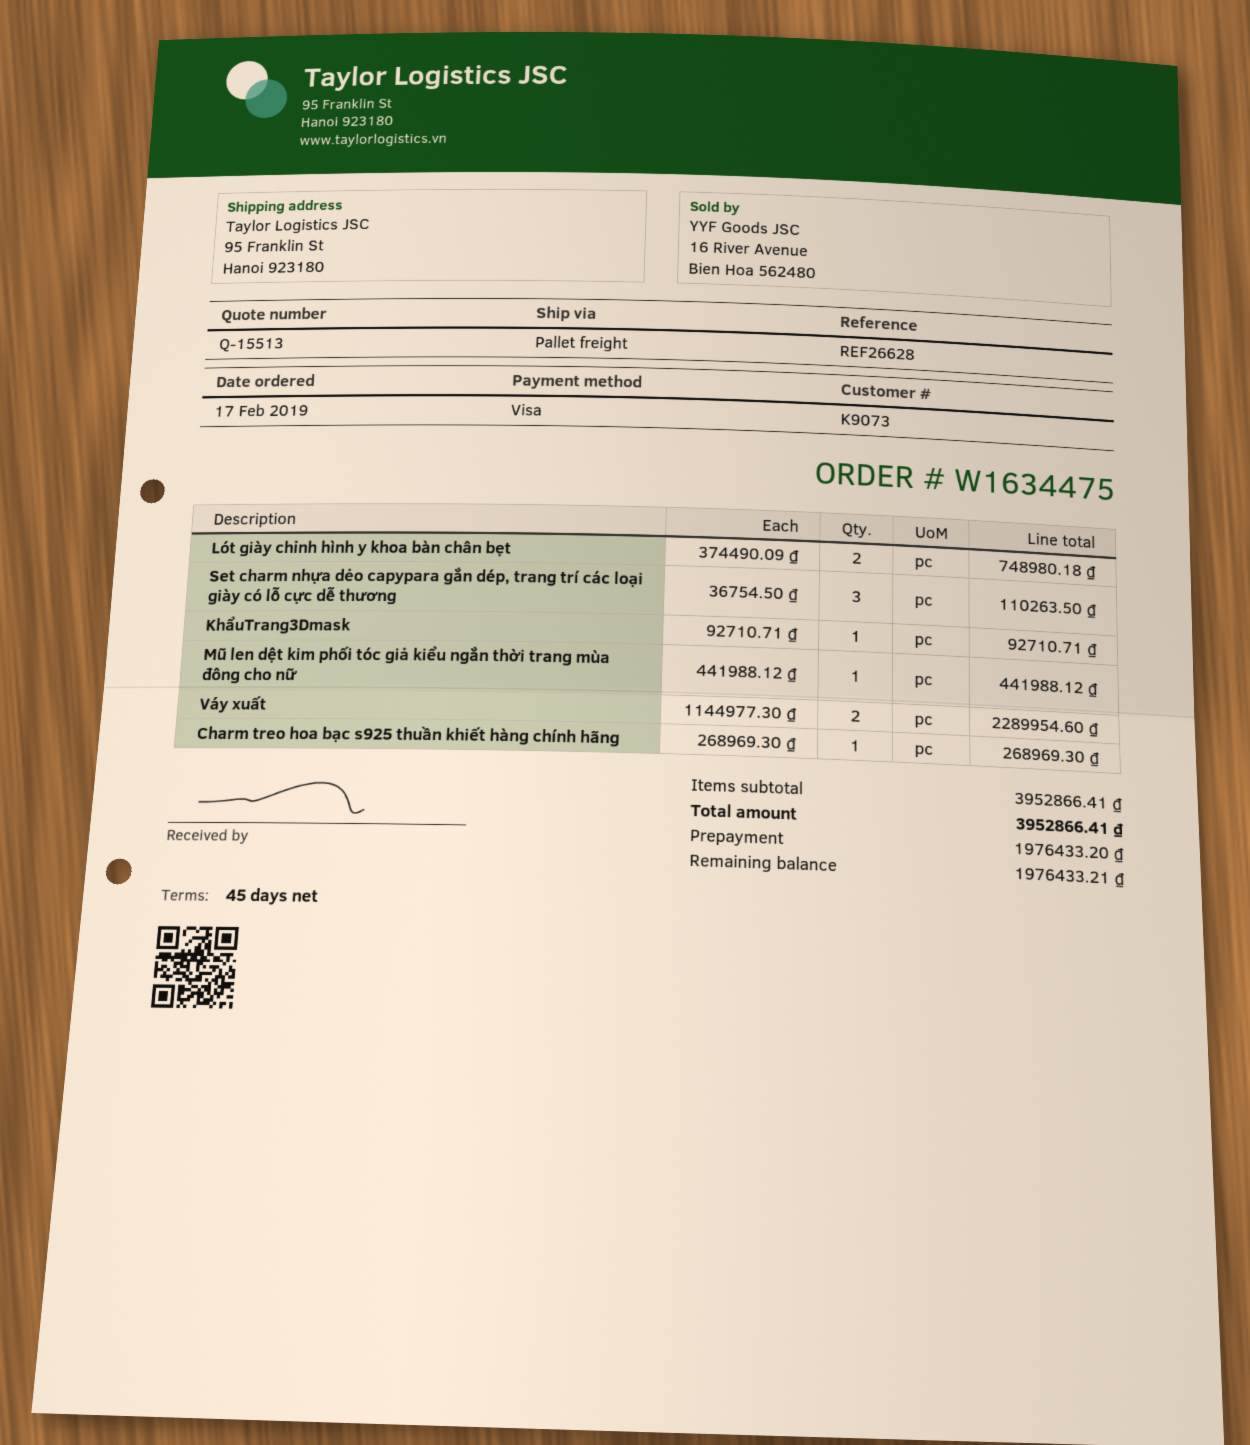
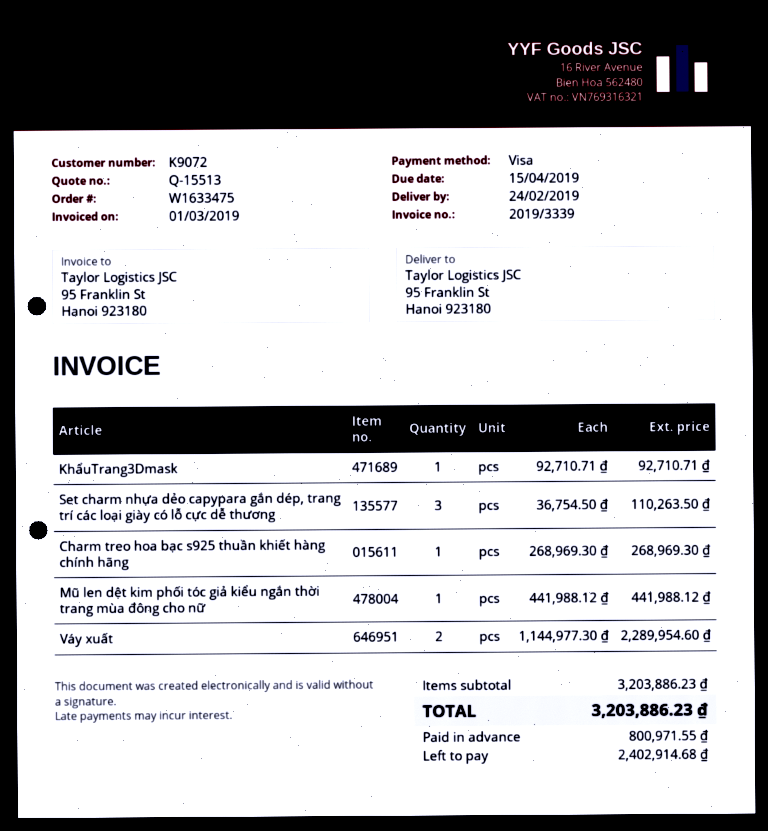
order number: W1634475 -> W1633475
customer number: K9073 -> K9072
Lót giày chỉnh hình y khoa bàn chân bẹt: 2 x 374490.09 = 748980.18 -> none
subtotal: 3952866.41 -> 3203886.23
total: 3952866.41 -> 3203886.23
deposit: 1976433.20 -> 800971.55
balance: 1976433.21 -> 2402914.68

